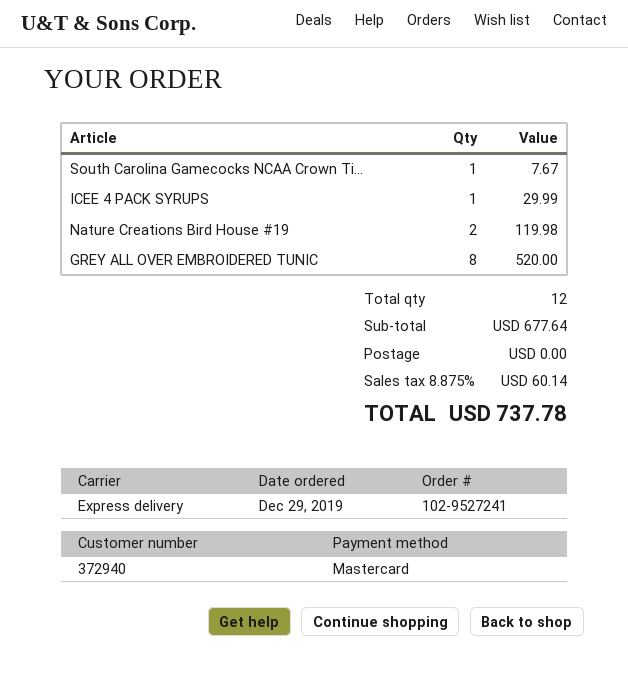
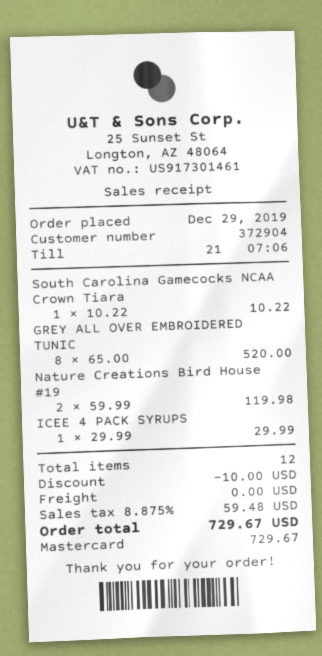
customer number: 372940 -> 372904
South Carolina Gamecocks NCAA Crown Ti...: 1 for 7.67 -> 1 for 10.22
discount: none -> 10.00
tax: 8.875% = 60.14 -> 8.875% = 59.48
total: 737.78 -> 729.67

